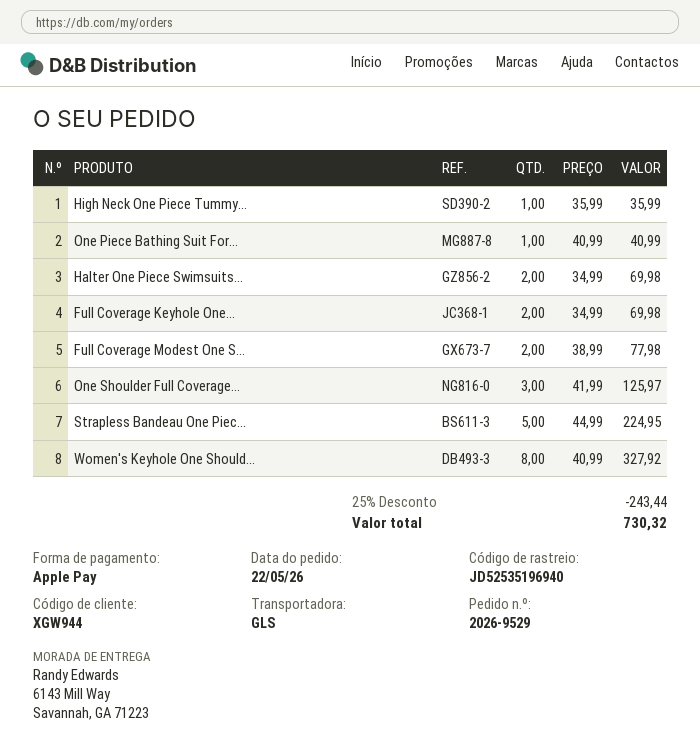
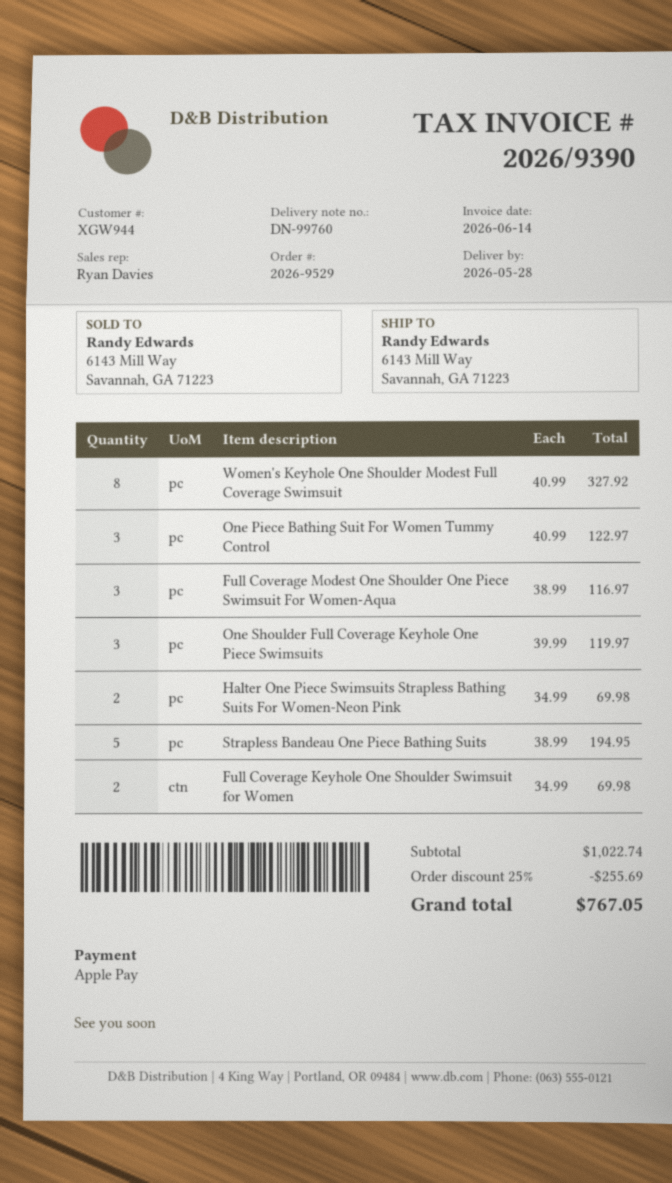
High Neck One Piece Tummy...: 1 x 35.99 = 35.99 -> none
One Piece Bathing Suit For...: 1 x 40.99 = 40.99 -> 3 x 40.99 = 122.97
Full Coverage Modest One S...: 2 x 38.99 = 77.98 -> 3 x 38.99 = 116.97
One Shoulder Full Coverage...: 3 x 41.99 = 125.97 -> 3 x 39.99 = 119.97
Strapless Bandeau One Piec...: 5 x 44.99 = 224.95 -> 5 x 38.99 = 194.95
discount: 25% = 243.44 -> 25% = 255.69
total: 730.32 -> 767.05

